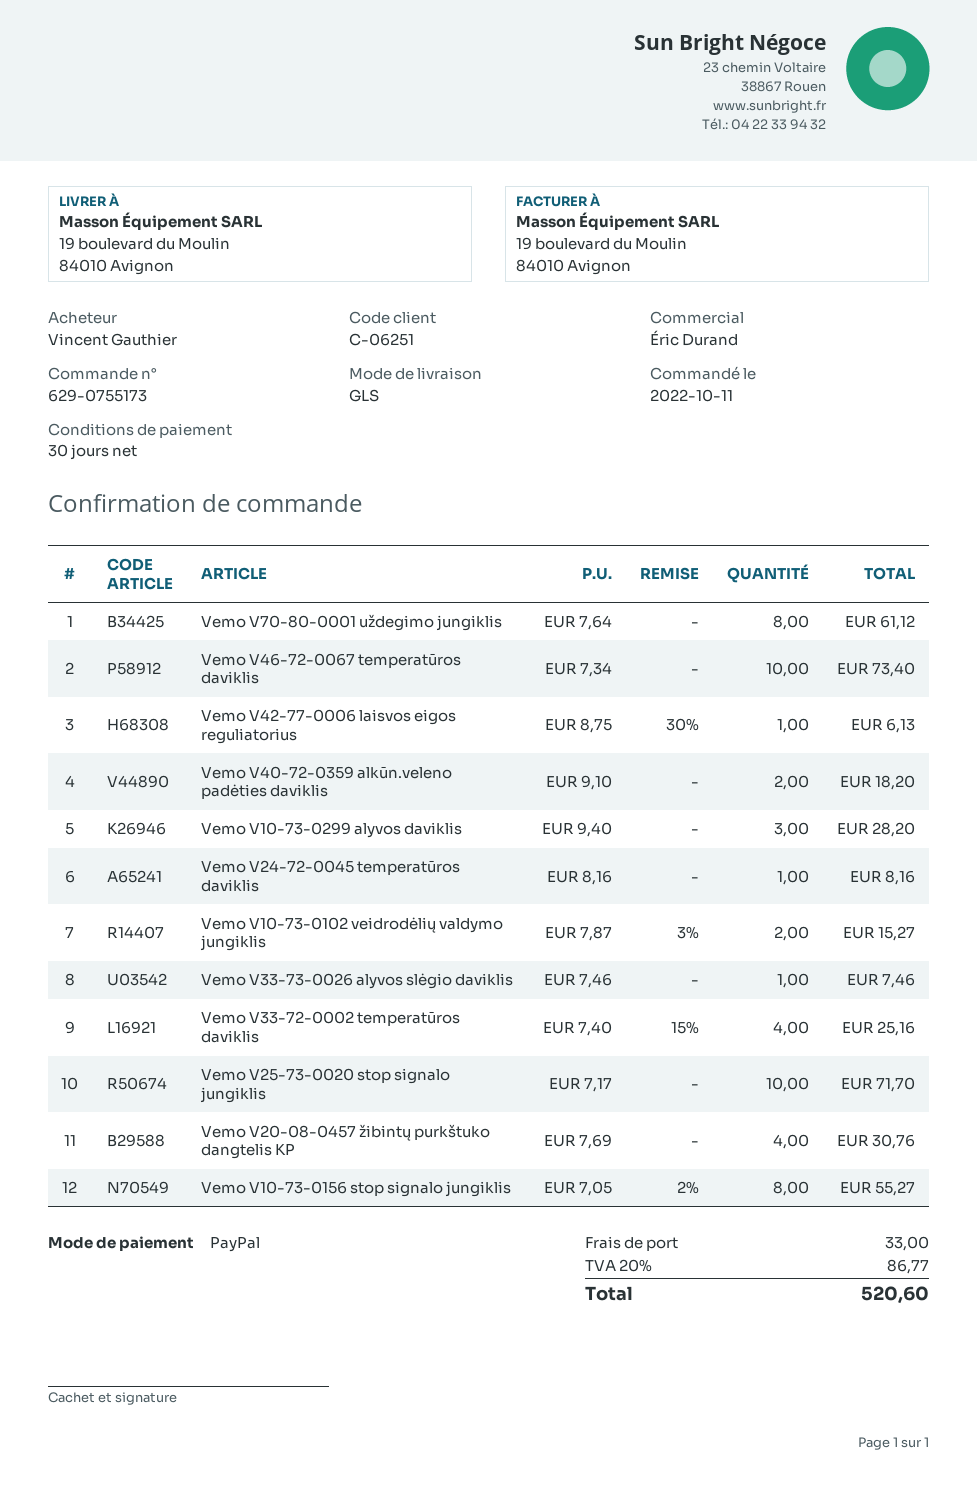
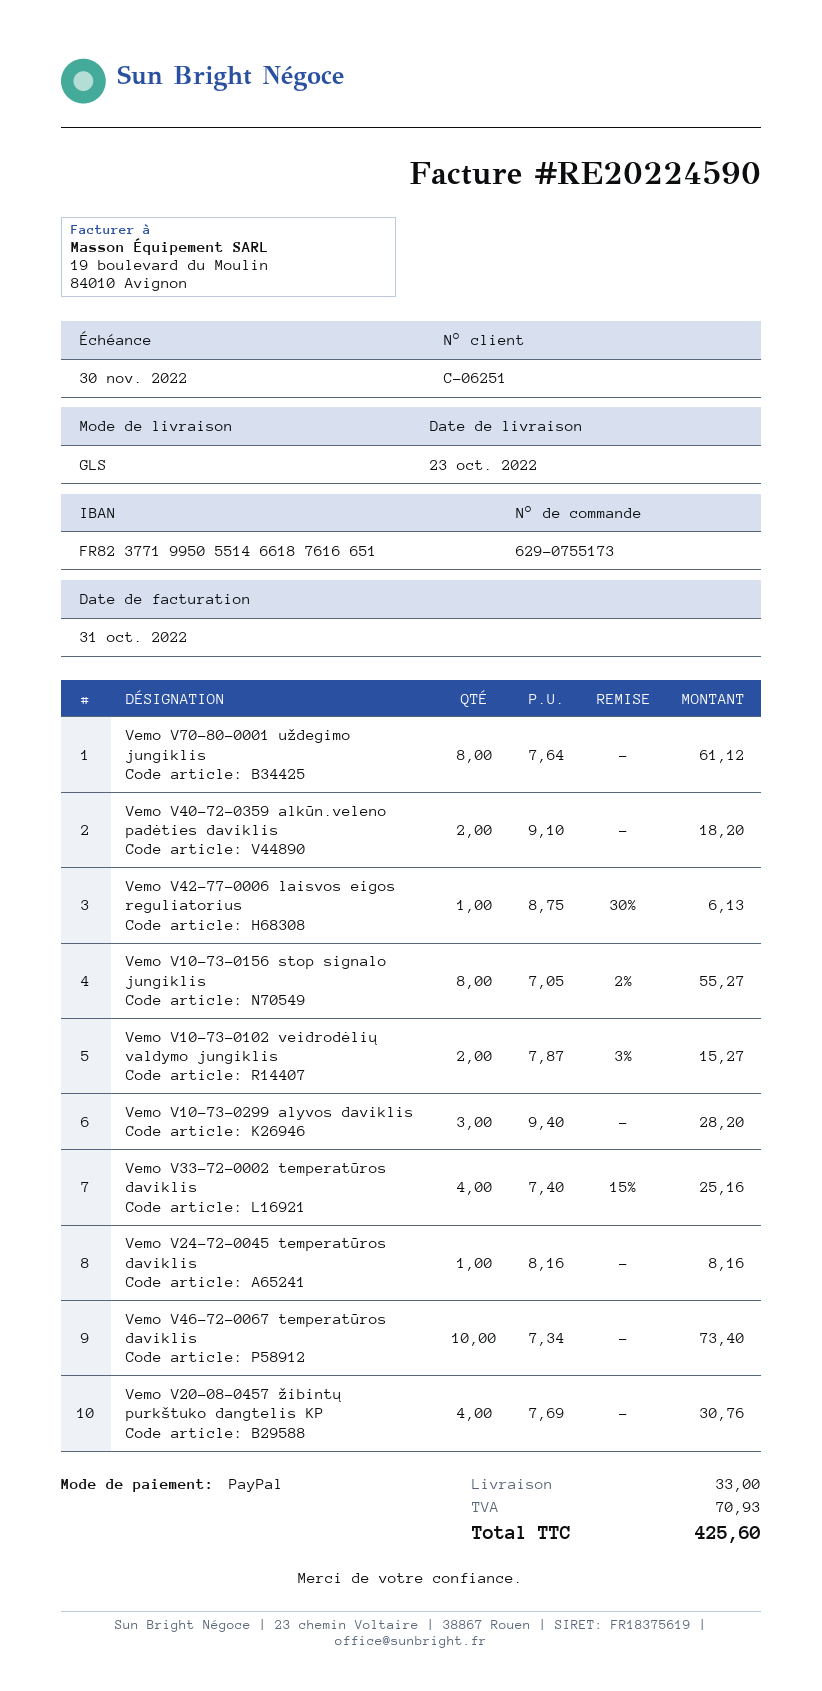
Vemo V33-73-0026 alyvos slėgio daviklis: 1 x 7.46 = 7.46 -> none
Vemo V25-73-0020 stop signalo jungiklis: 10 x 7.17 = 71.70 -> none
tax: 86.77 -> 70.93
total: 520.60 -> 425.60

